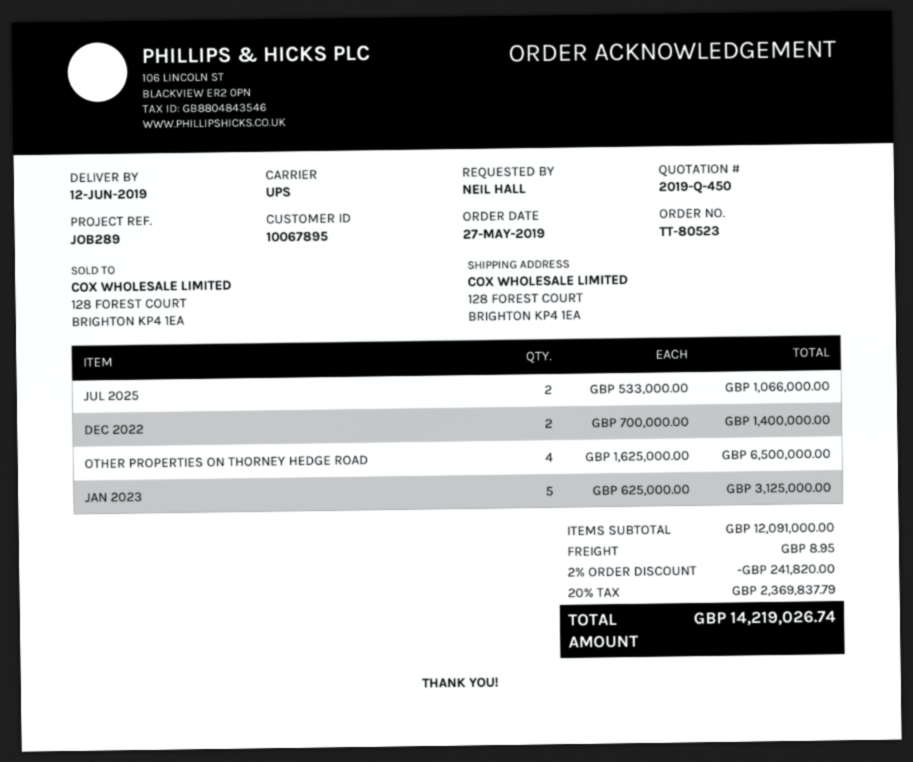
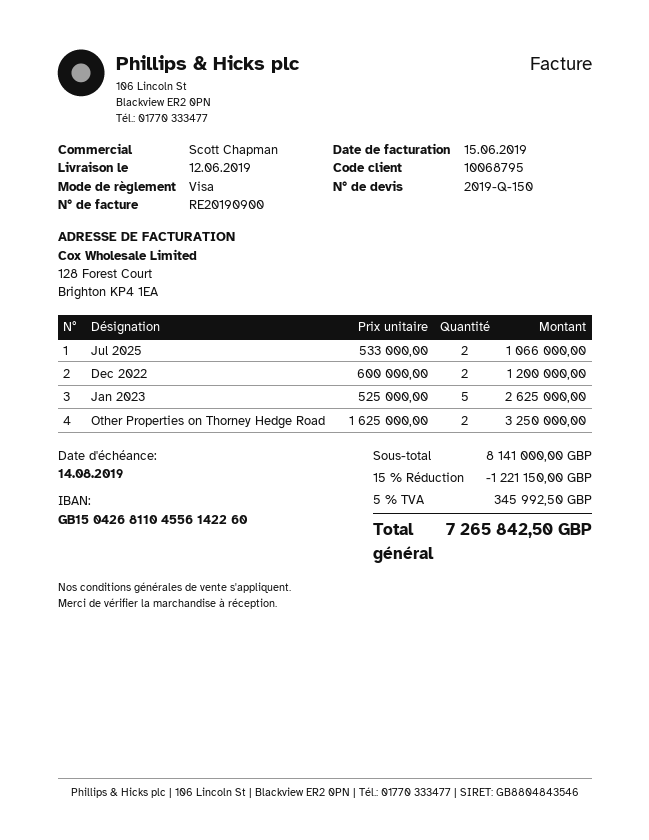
quote number: 2019-Q-450 -> 2019-Q-150
customer number: 10067895 -> 10068795
DEC 2022: 2 x 700000.00 = 1400000.00 -> 2 x 600000.00 = 1200000.00
OTHER PROPERTIES ON THORNEY HEDGE ROAD: 4 x 1625000.00 = 6500000.00 -> 2 x 1625000.00 = 3250000.00
JAN 2023: 5 x 625000.00 = 3125000.00 -> 5 x 525000.00 = 2625000.00
subtotal: 12091000.00 -> 8141000.00
discount: 2% = 241820.00 -> 15% = 1221150.00
shipping: 8.95 -> none
tax: 20% = 2369837.79 -> 5% = 345992.50
total: 14219026.74 -> 7265842.50

